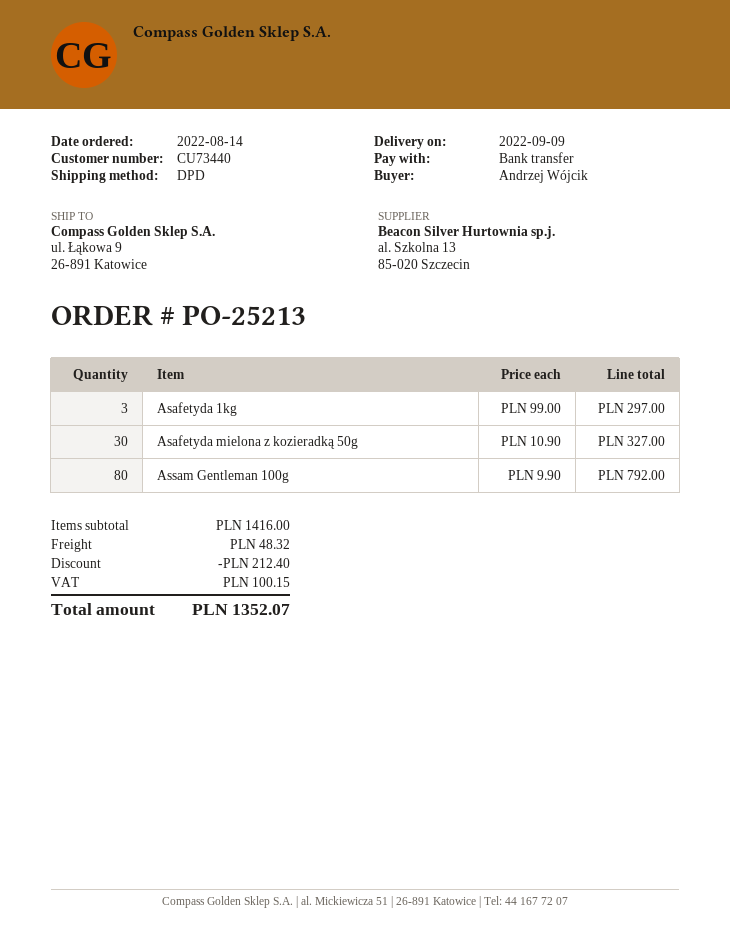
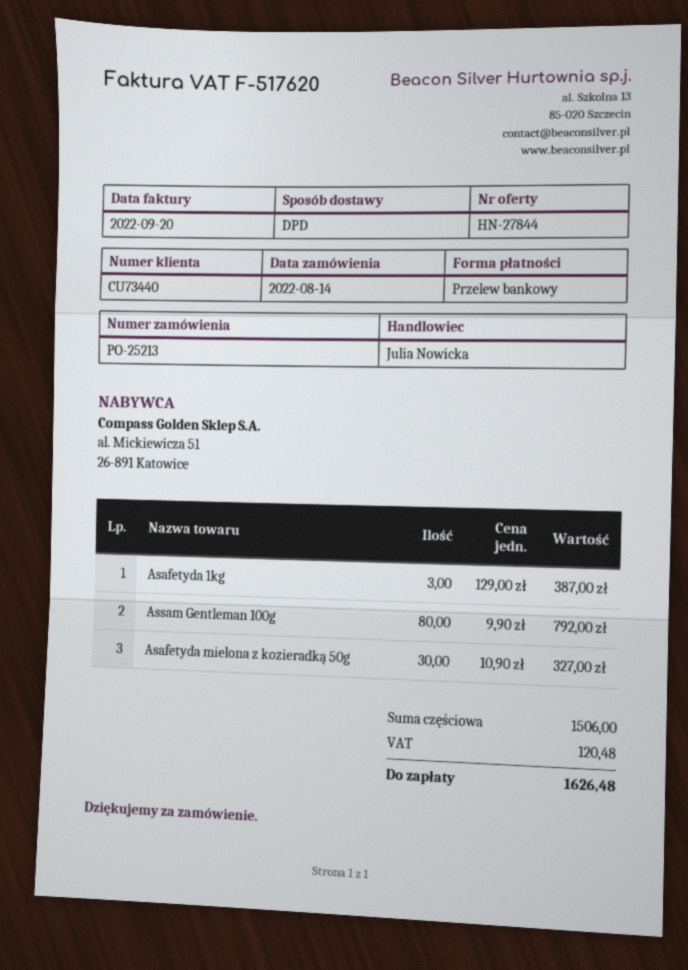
Asafetyda 1kg: 3 x 99.00 = 297.00 -> 3 x 129.00 = 387.00
subtotal: 1416.00 -> 1506.00
discount: 212.40 -> none
shipping: 48.32 -> none
tax: 100.15 -> 120.48
total: 1352.07 -> 1626.48

